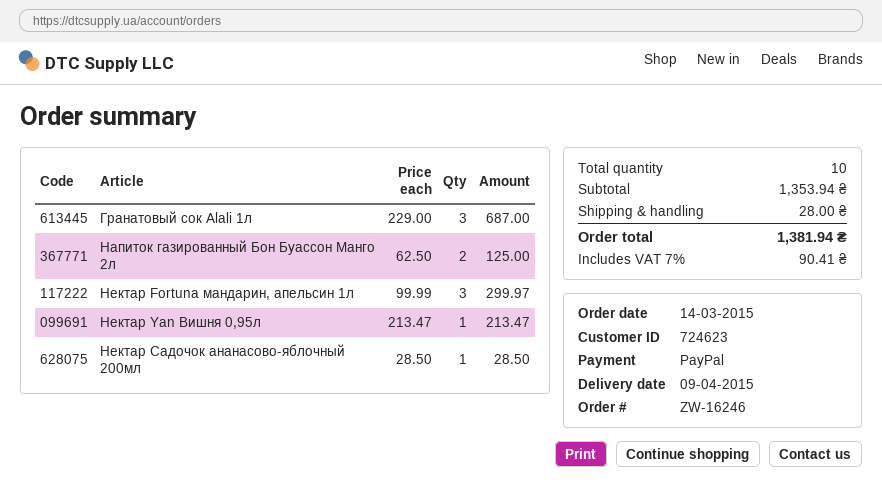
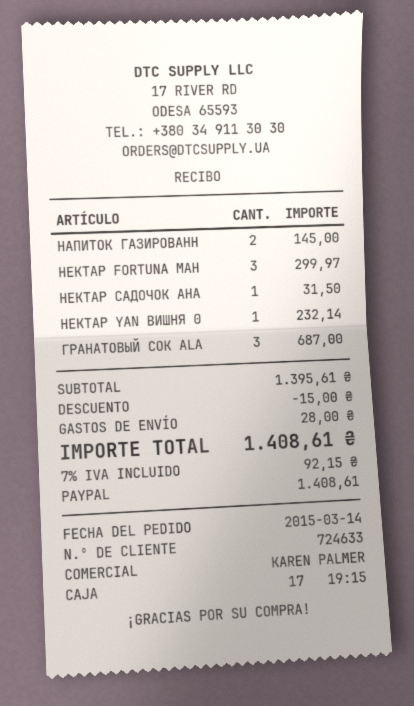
customer number: 724623 -> 724633
Напиток газированный Бон Буассон Манго 2л: 2 for 125.00 -> 2 for 145.00
Нектар Yan Вишня 0,95л: 1 for 213.47 -> 1 for 232.14
Нектар Садочок ананасово-яблочный 200мл: 1 for 28.50 -> 1 for 31.50
subtotal: 1353.94 -> 1395.61
discount: none -> 15.00
tax: 7% = 90.41 -> 7% = 92.15
total: 1381.94 -> 1408.61

